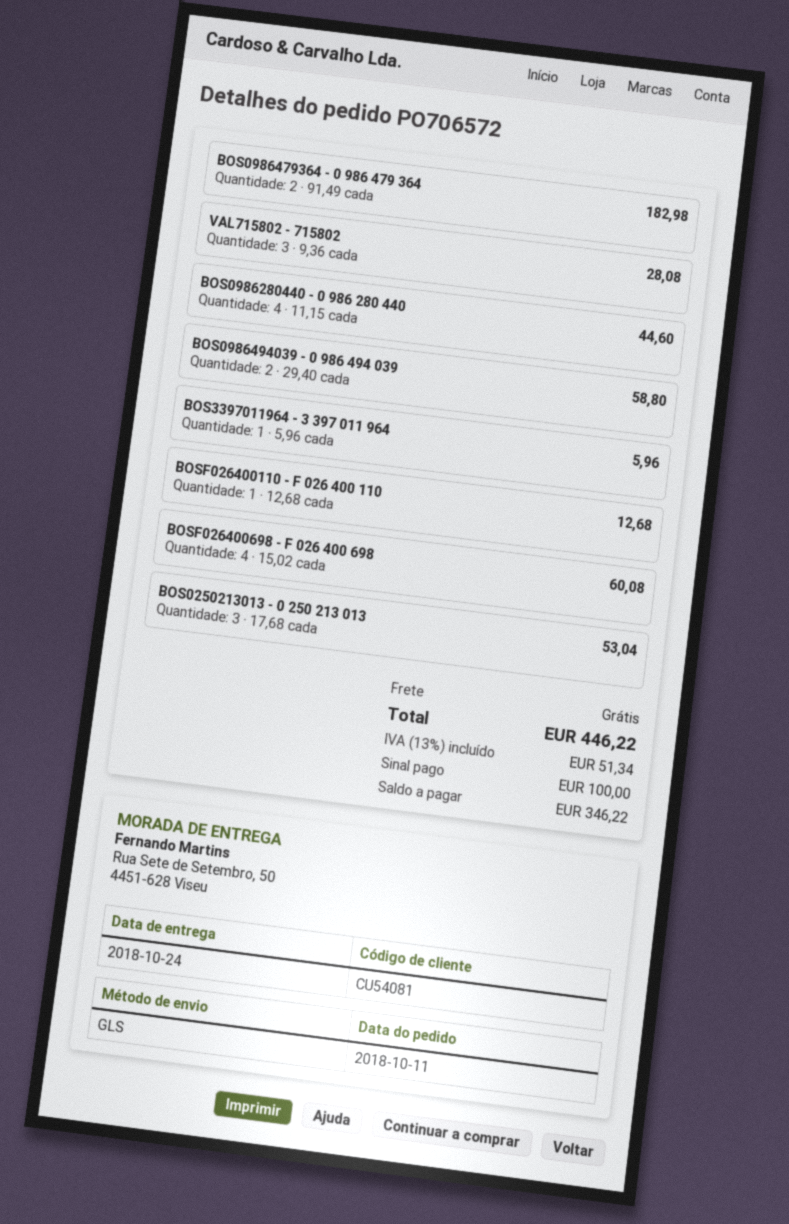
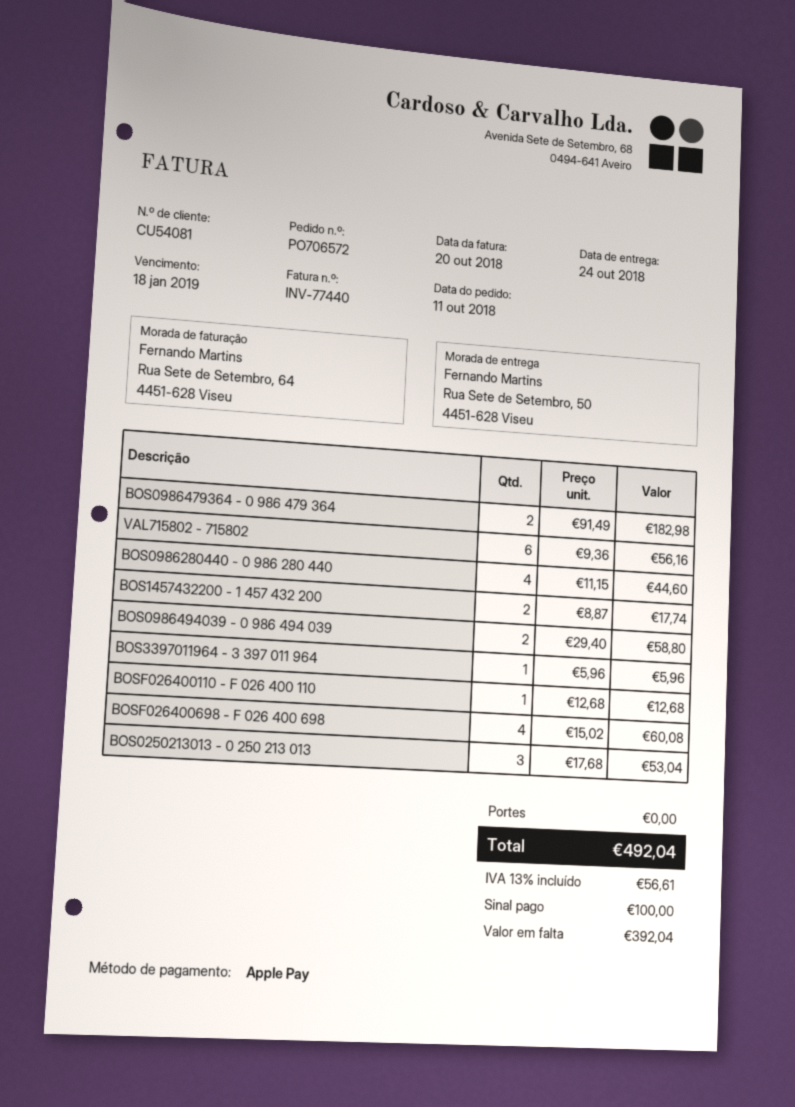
VAL715802 - 715802: 3 x 9.36 = 28.08 -> 6 x 9.36 = 56.16
BOS1457432200 - 1 457 432 200: none -> 2 x 8.87 = 17.74
tax: 13% = 51.34 -> 13% = 56.61
total: 446.22 -> 492.04
balance: 346.22 -> 392.04

